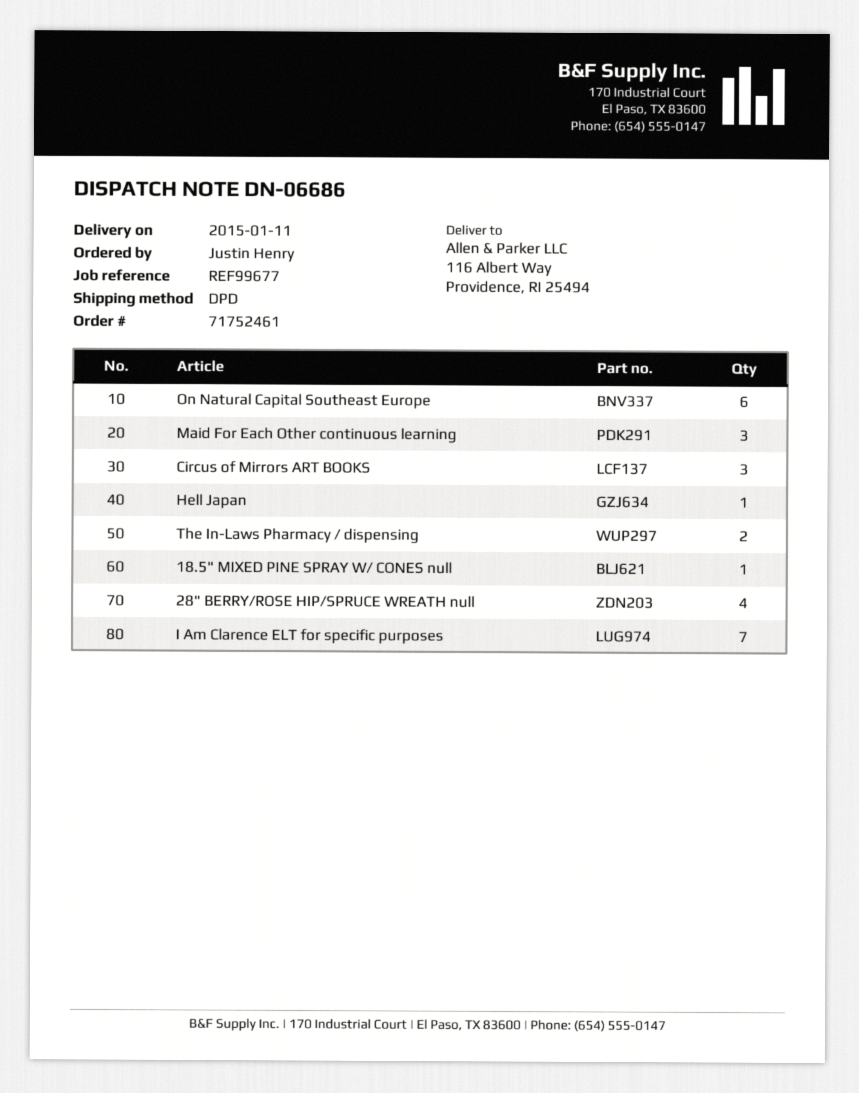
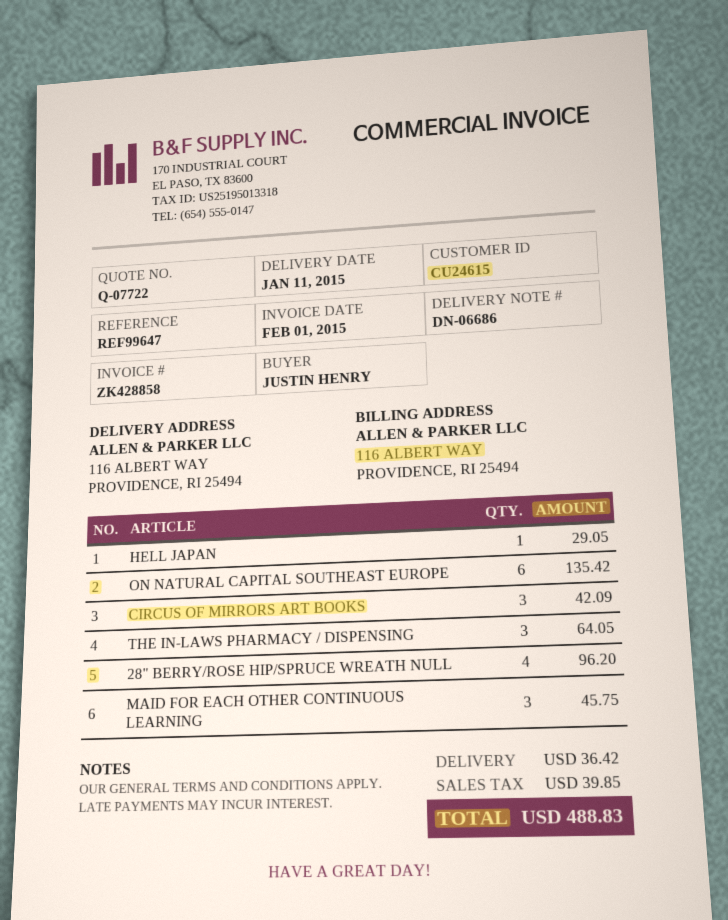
reference: REF99677 -> REF99647
The In-Laws Pharmacy / dispensing: 2 -> 3
18.5" MIXED PINE SPRAY W/ CONES null: 1 -> none
I Am Clarence ELT for specific purposes: 7 -> none

